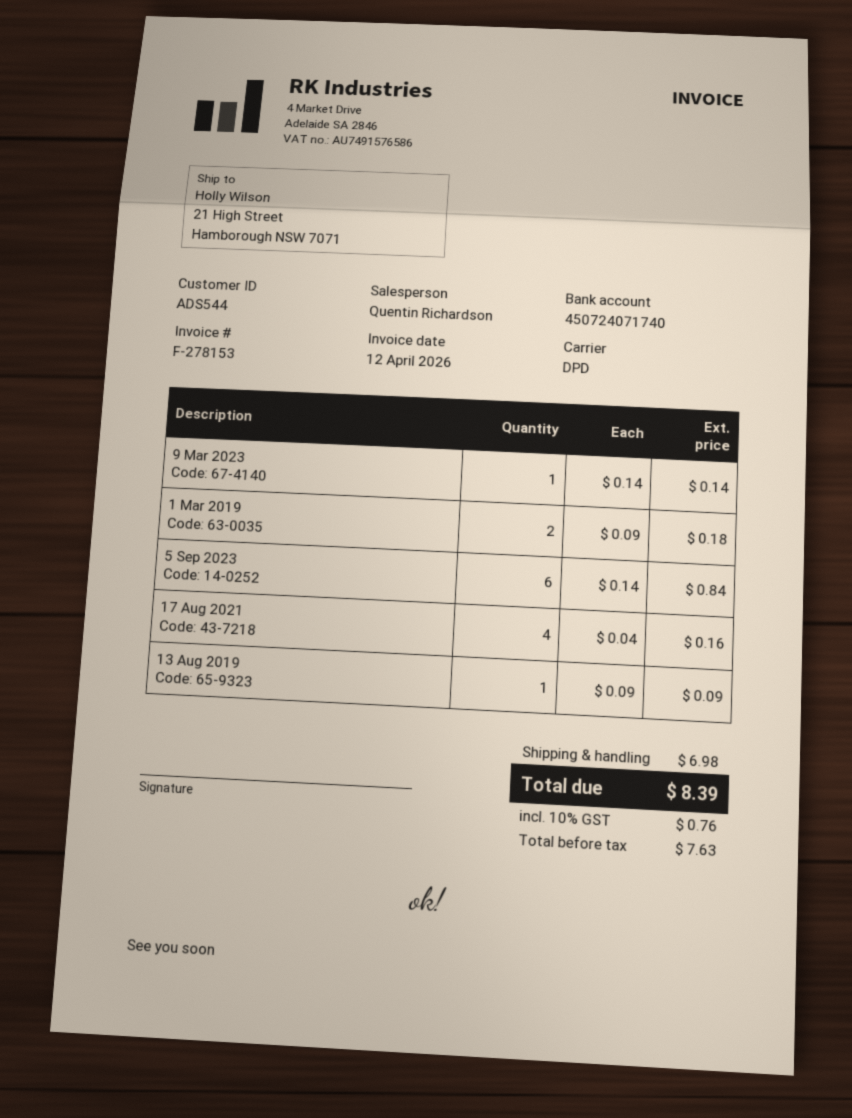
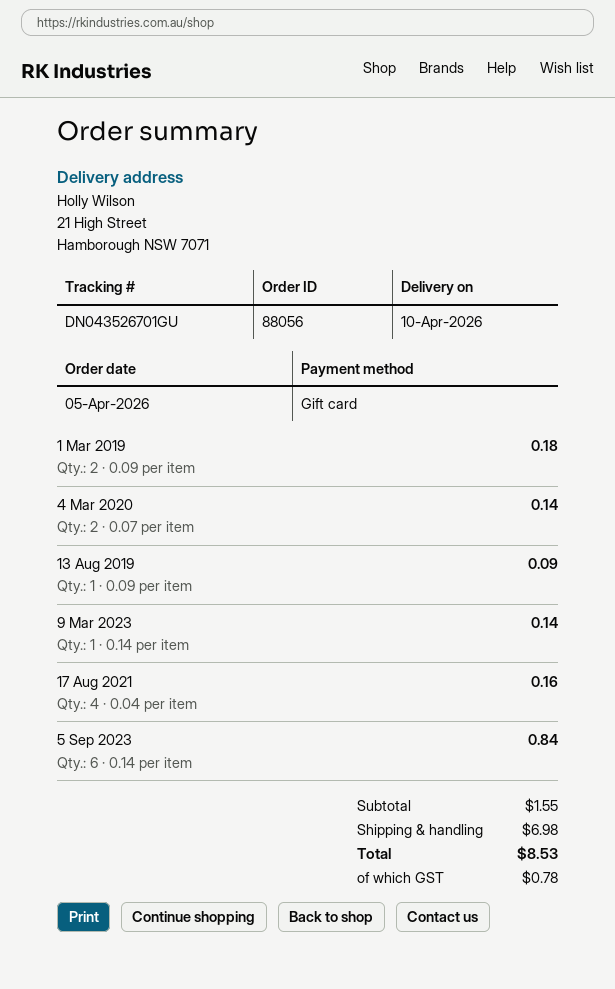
4 Mar 2020: none -> 2 x 0.07 = 0.14
tax: 0.76 -> 0.78
total: 8.39 -> 8.53

